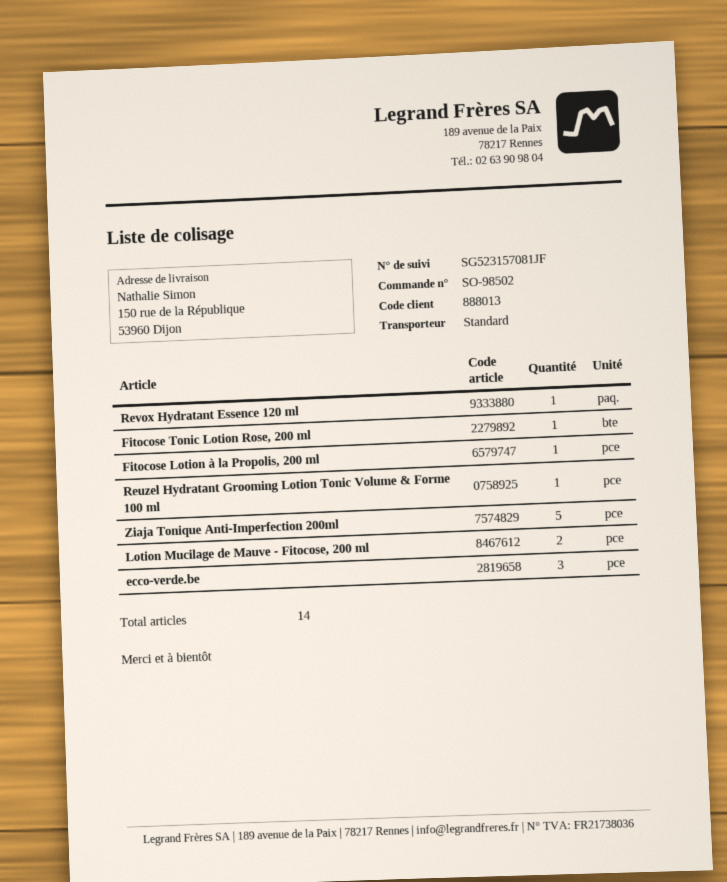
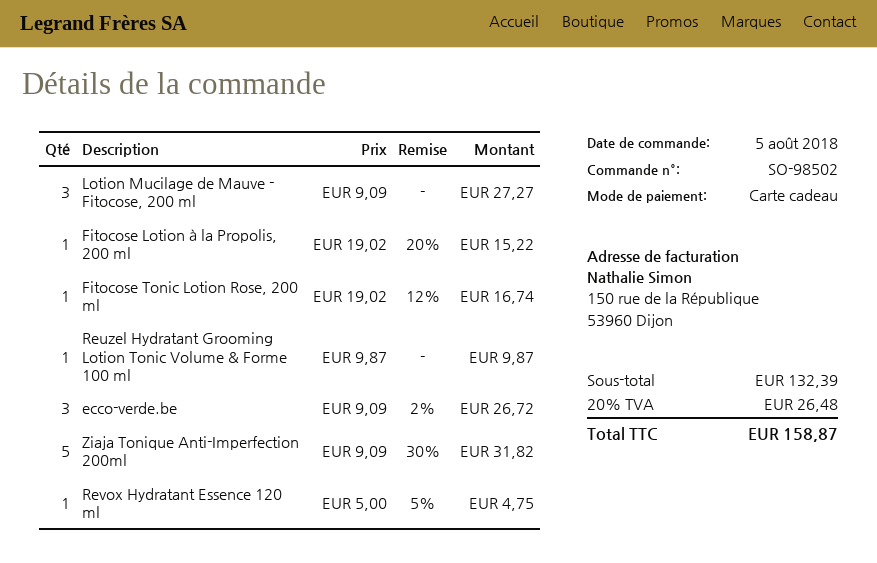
Lotion Mucilage de Mauve - Fitocose, 200 ml: 2 -> 3

